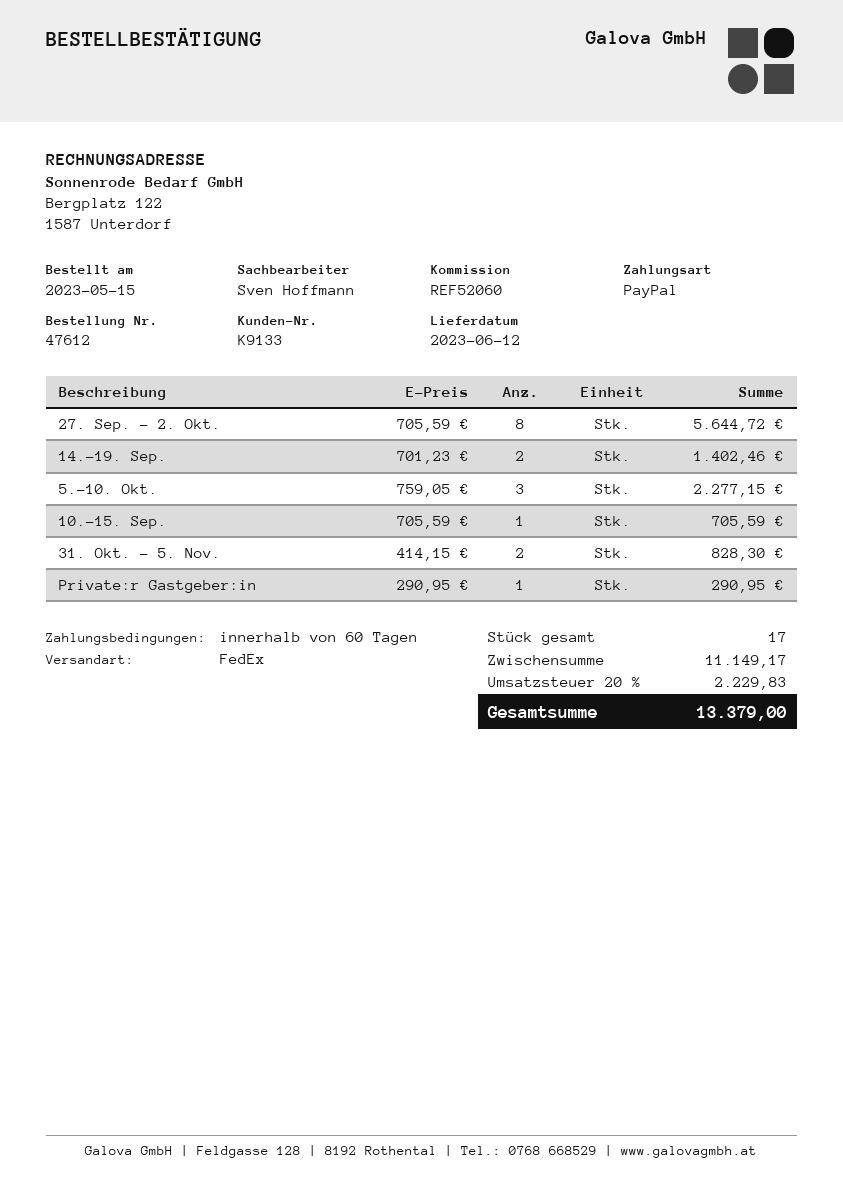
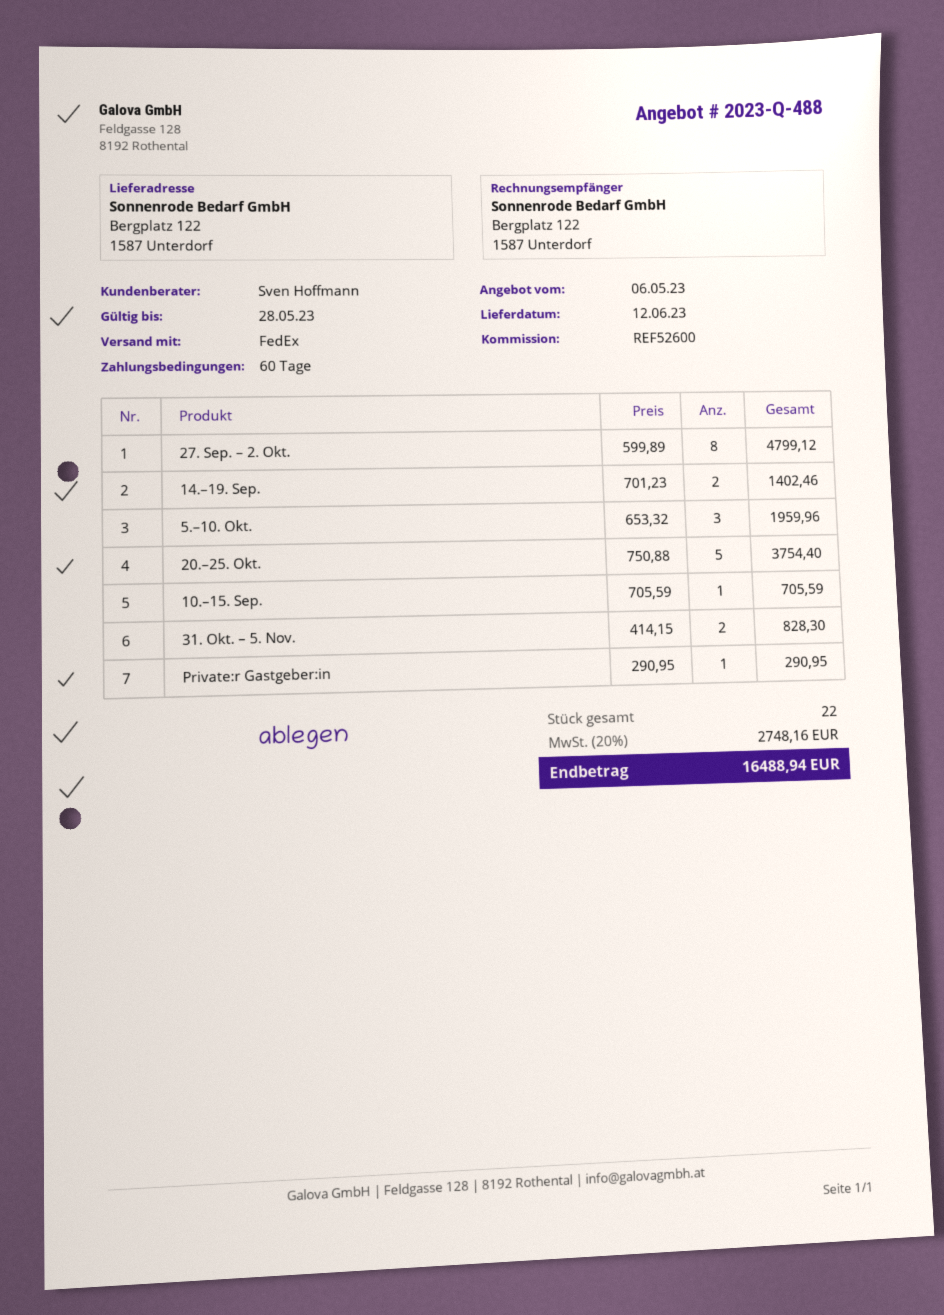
reference: REF52060 -> REF52600
27. Sep. – 2. Okt.: 8 x 705.59 = 5644.72 -> 8 x 599.89 = 4799.12
5.–10. Okt.: 3 x 759.05 = 2277.15 -> 3 x 653.32 = 1959.96
20.–25. Okt.: none -> 5 x 750.88 = 3754.40
total quantity: 17 -> 22
tax: 20% = 2229.83 -> 20% = 2748.16
total: 13379.00 -> 16488.94

